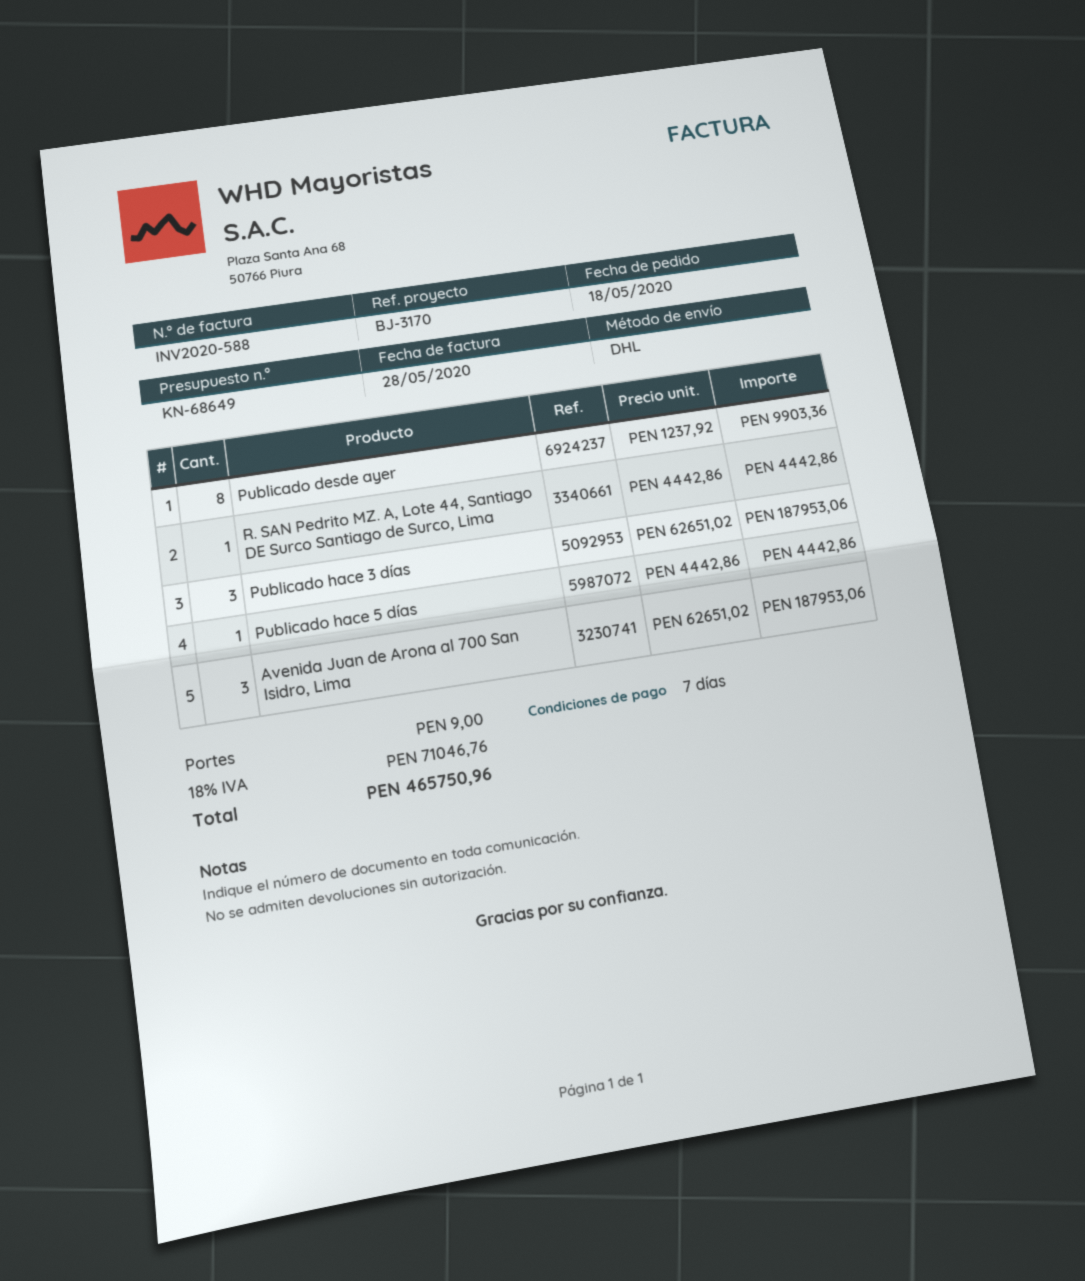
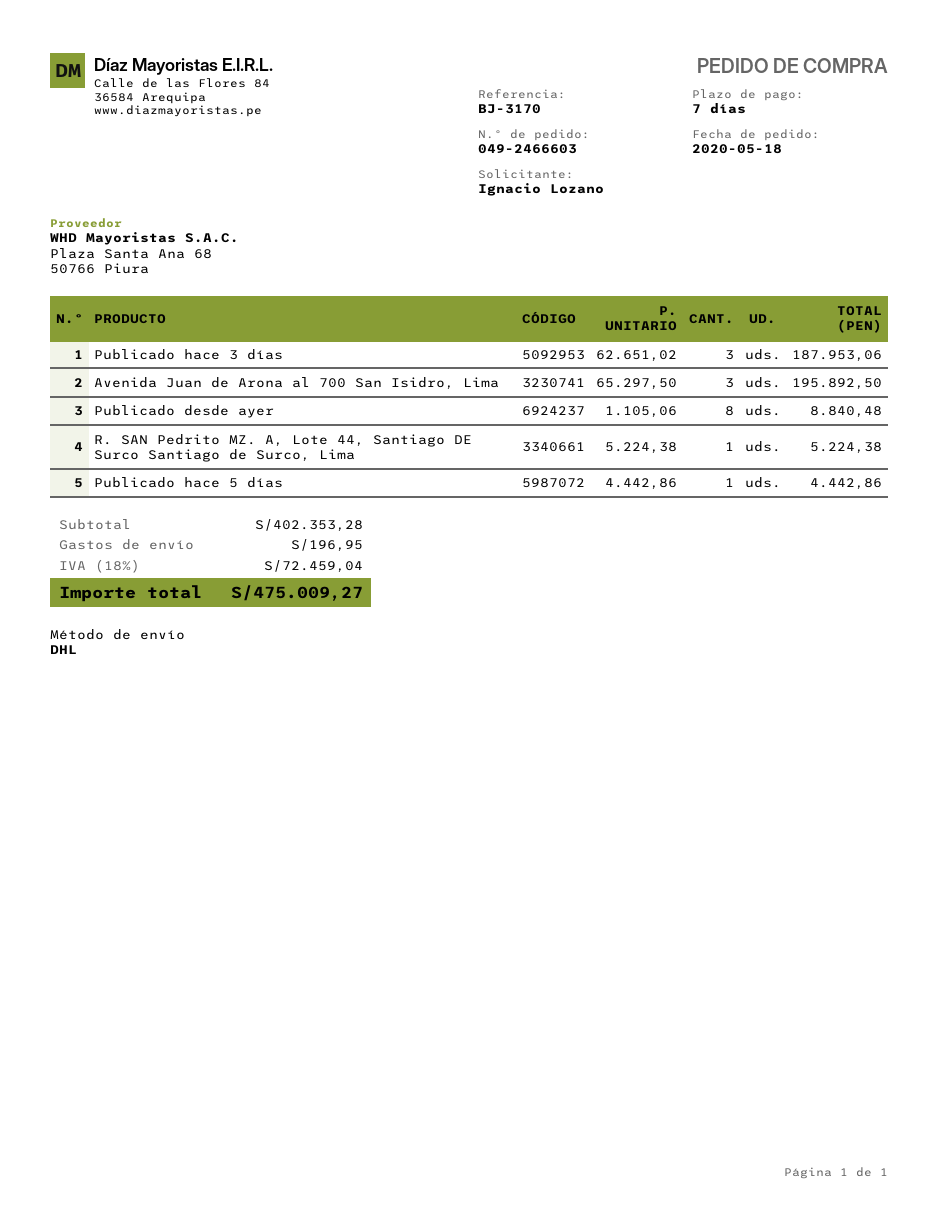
Publicado desde ayer: 8 x 1237.92 = 9903.36 -> 8 x 1105.06 = 8840.48
R. SAN Pedrito MZ. A, Lote 44, Santiago DE Surco Santiago de Surco, Lima: 1 x 4442.86 = 4442.86 -> 1 x 5224.38 = 5224.38
Avenida Juan de Arona al 700 San Isidro, Lima: 3 x 62651.02 = 187953.06 -> 3 x 65297.50 = 195892.50
shipping: 9.00 -> 196.95
tax: 18% = 71046.76 -> 18% = 72459.04
total: 465750.96 -> 475009.27

